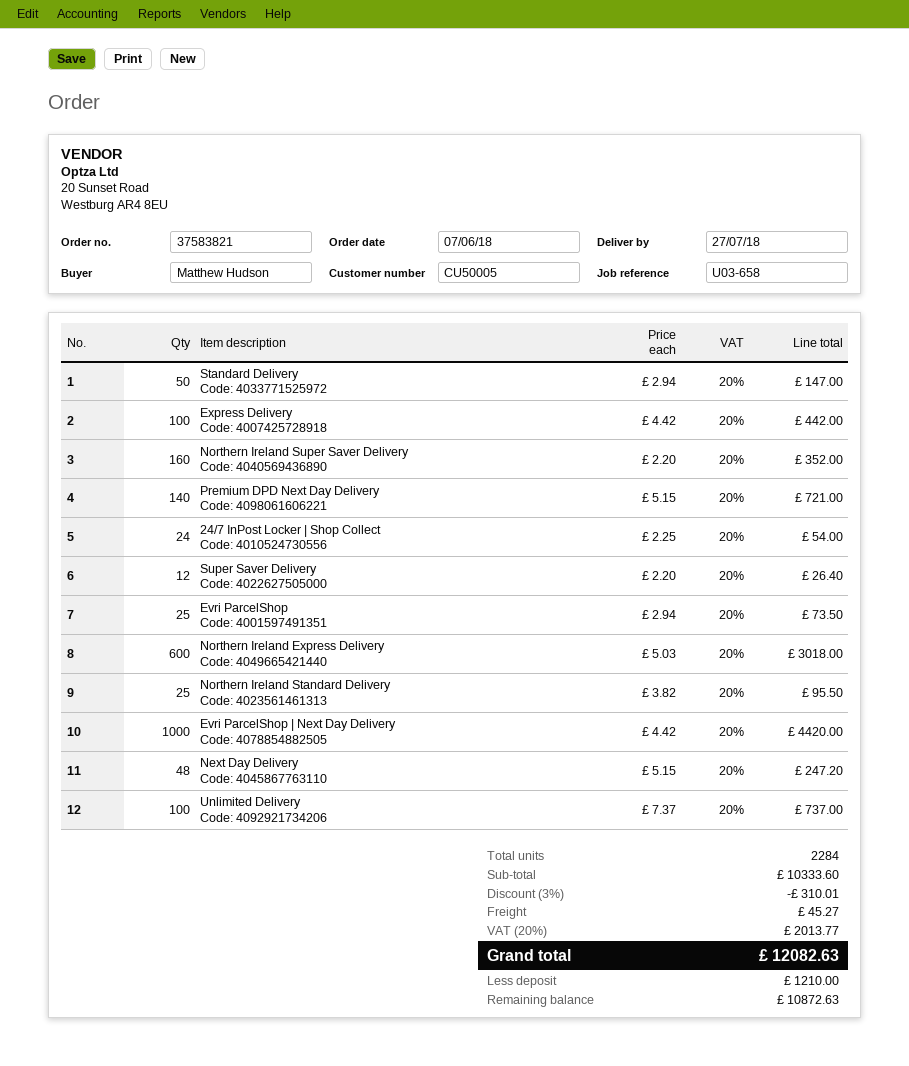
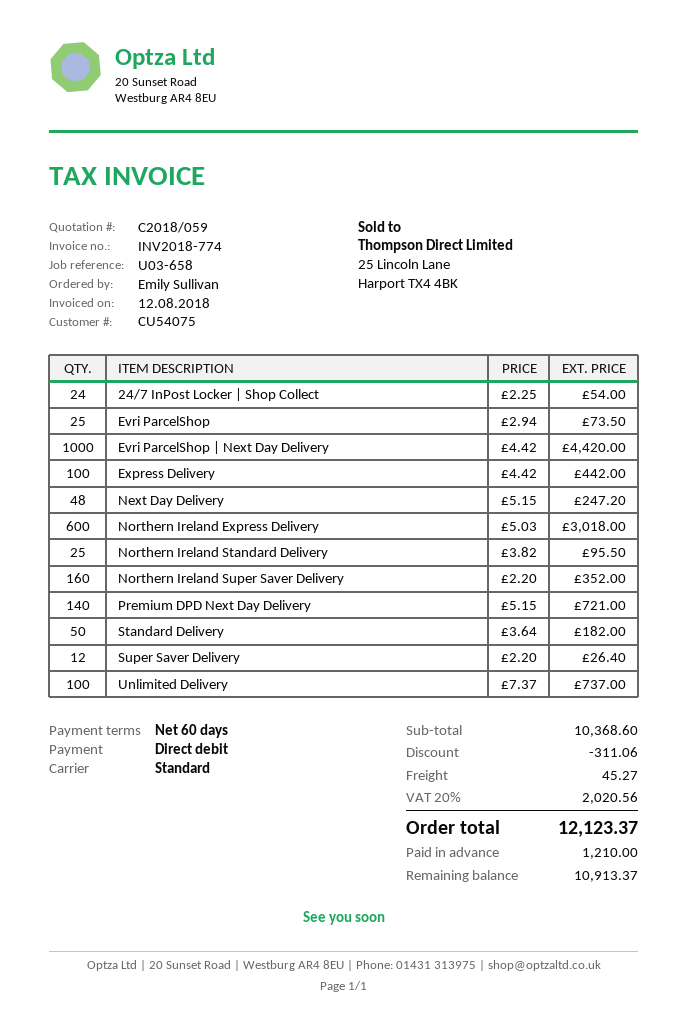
customer number: CU50005 -> CU54075
ordered by: Matthew Hudson -> Emily Sullivan
Standard Delivery: 50 x 2.94 = 147.00 -> 50 x 3.64 = 182.00
subtotal: 10333.60 -> 10368.60
discount: 310.01 -> 311.06
tax: 20% = 2013.77 -> 20% = 2020.56
total: 12082.63 -> 12123.37
balance: 10872.63 -> 10913.37

